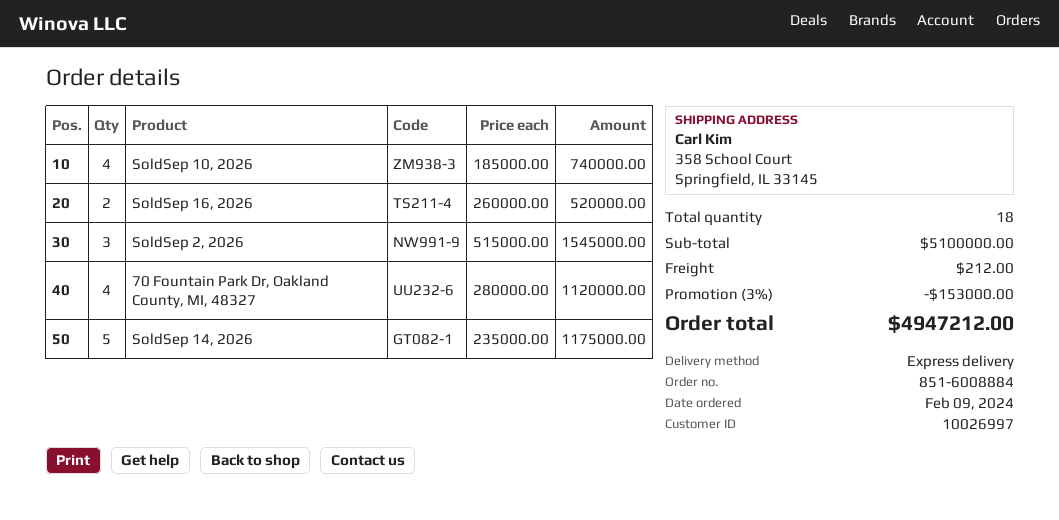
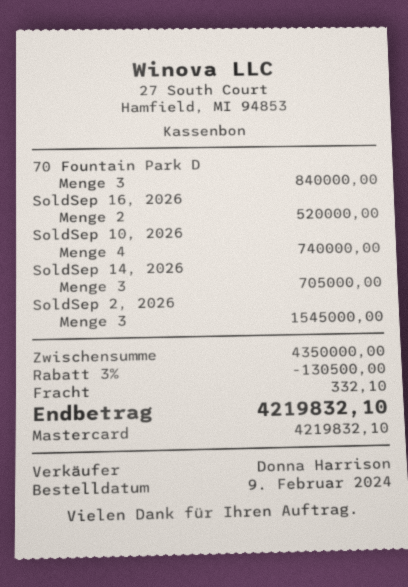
70 Fountain Park Dr, Oakland County, MI, 48327: 4 for 1120000.00 -> 3 for 840000.00
SoldSep 14, 2026: 5 for 1175000.00 -> 3 for 705000.00
subtotal: 5100000.00 -> 4350000.00
discount: 3% = 153000.00 -> 3% = 130500.00
shipping: 212.00 -> 332.10
total: 4947212.00 -> 4219832.10

